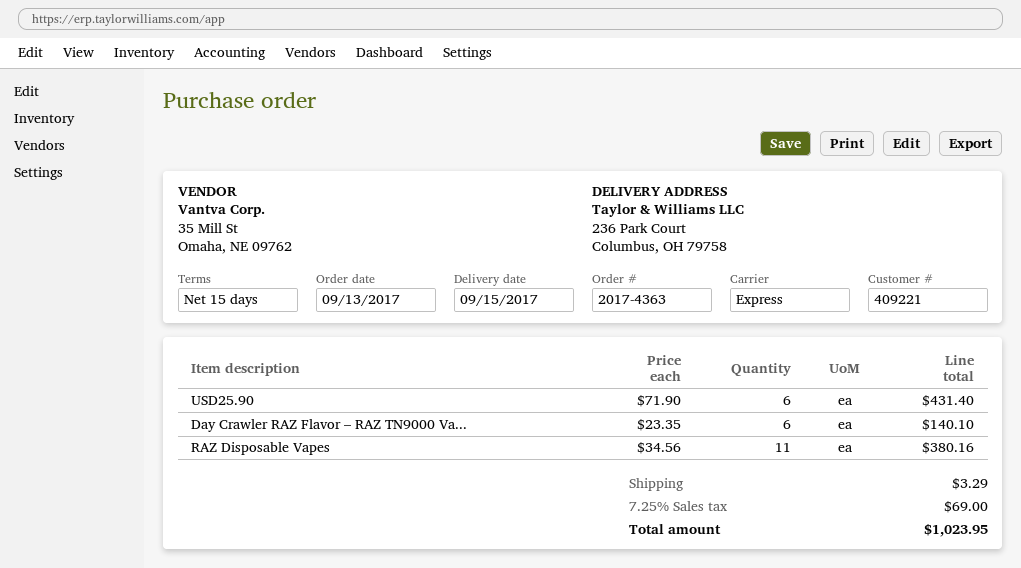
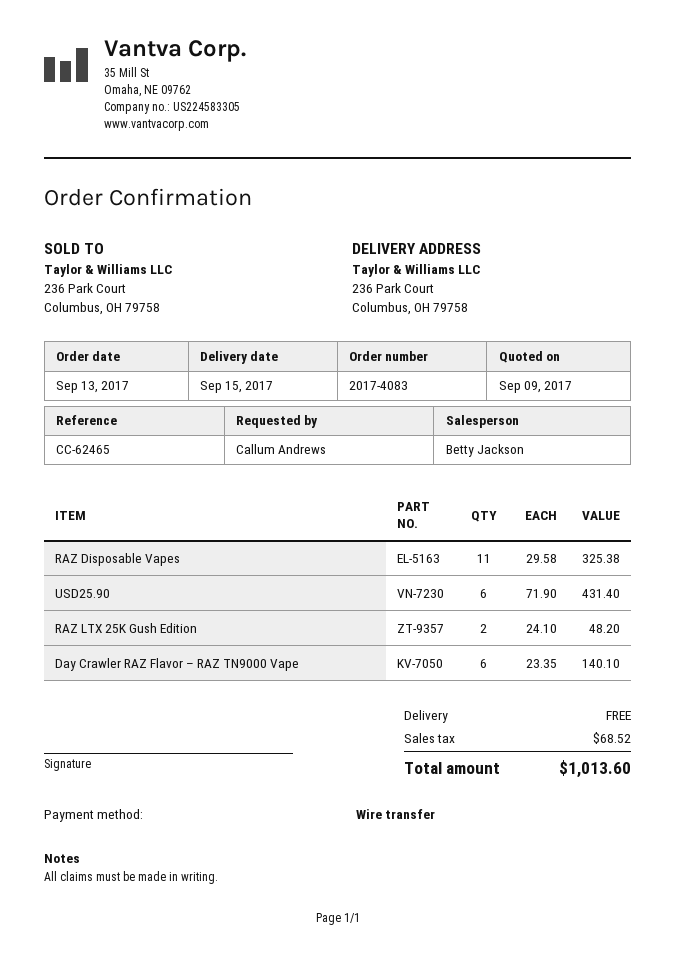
order number: 2017-4363 -> 2017-4083
RAZ Disposable Vapes: 11 x 34.56 = 380.16 -> 11 x 29.58 = 325.38
RAZ LTX 25K Gush Edition: none -> 2 x 24.10 = 48.20
shipping: 3.29 -> 0.00
tax: 69.00 -> 68.52
total: 1023.95 -> 1013.60

